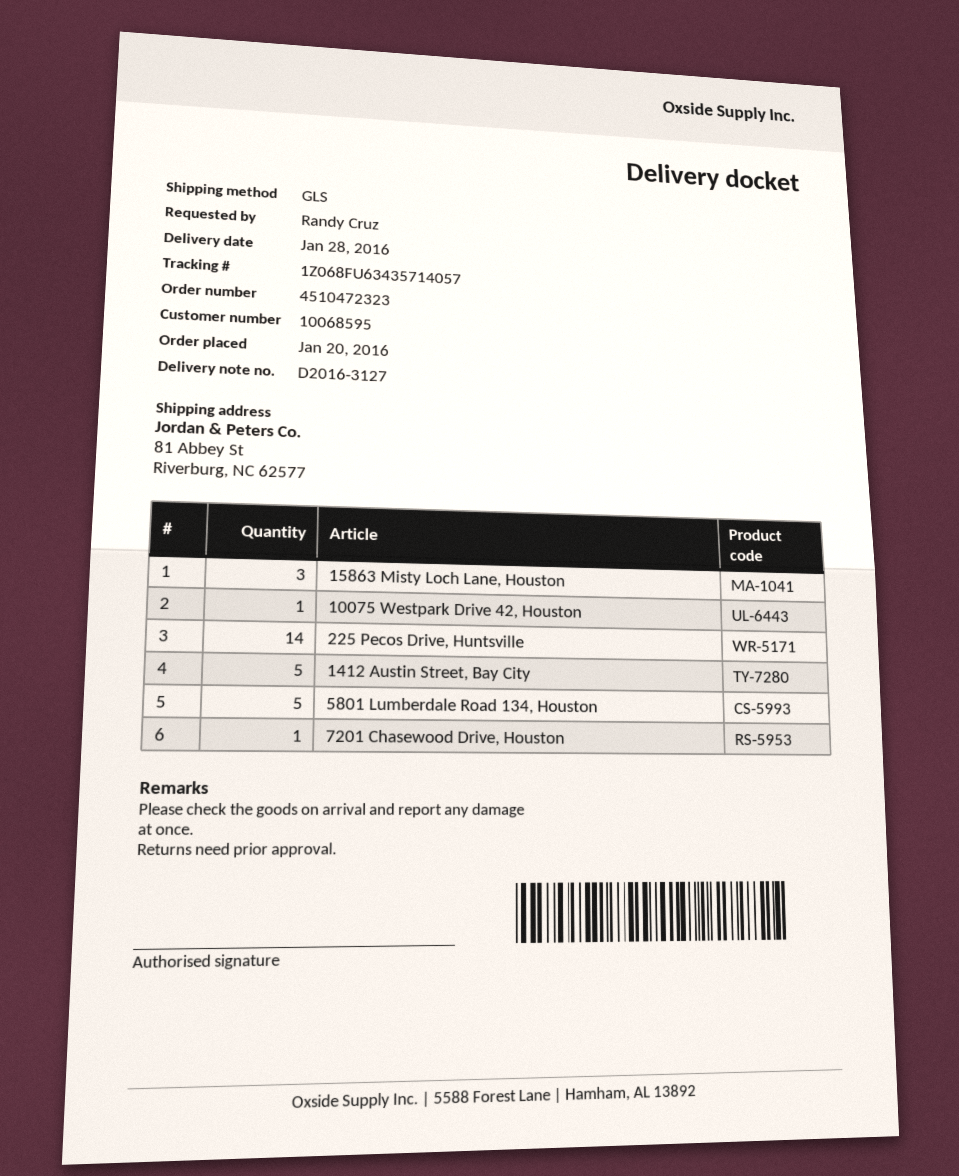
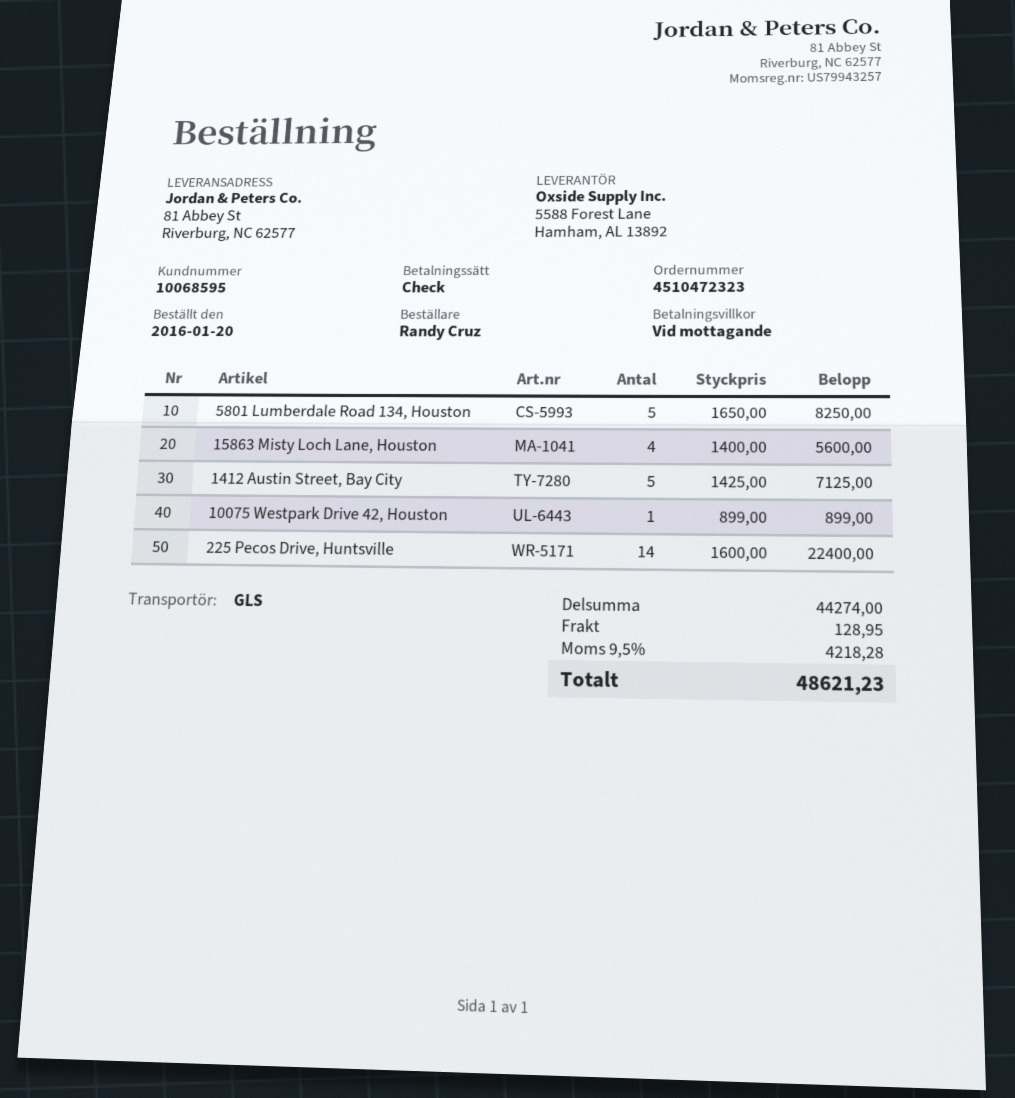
15863 Misty Loch Lane, Houston: 3 -> 4
7201 Chasewood Drive, Houston: 1 -> none

